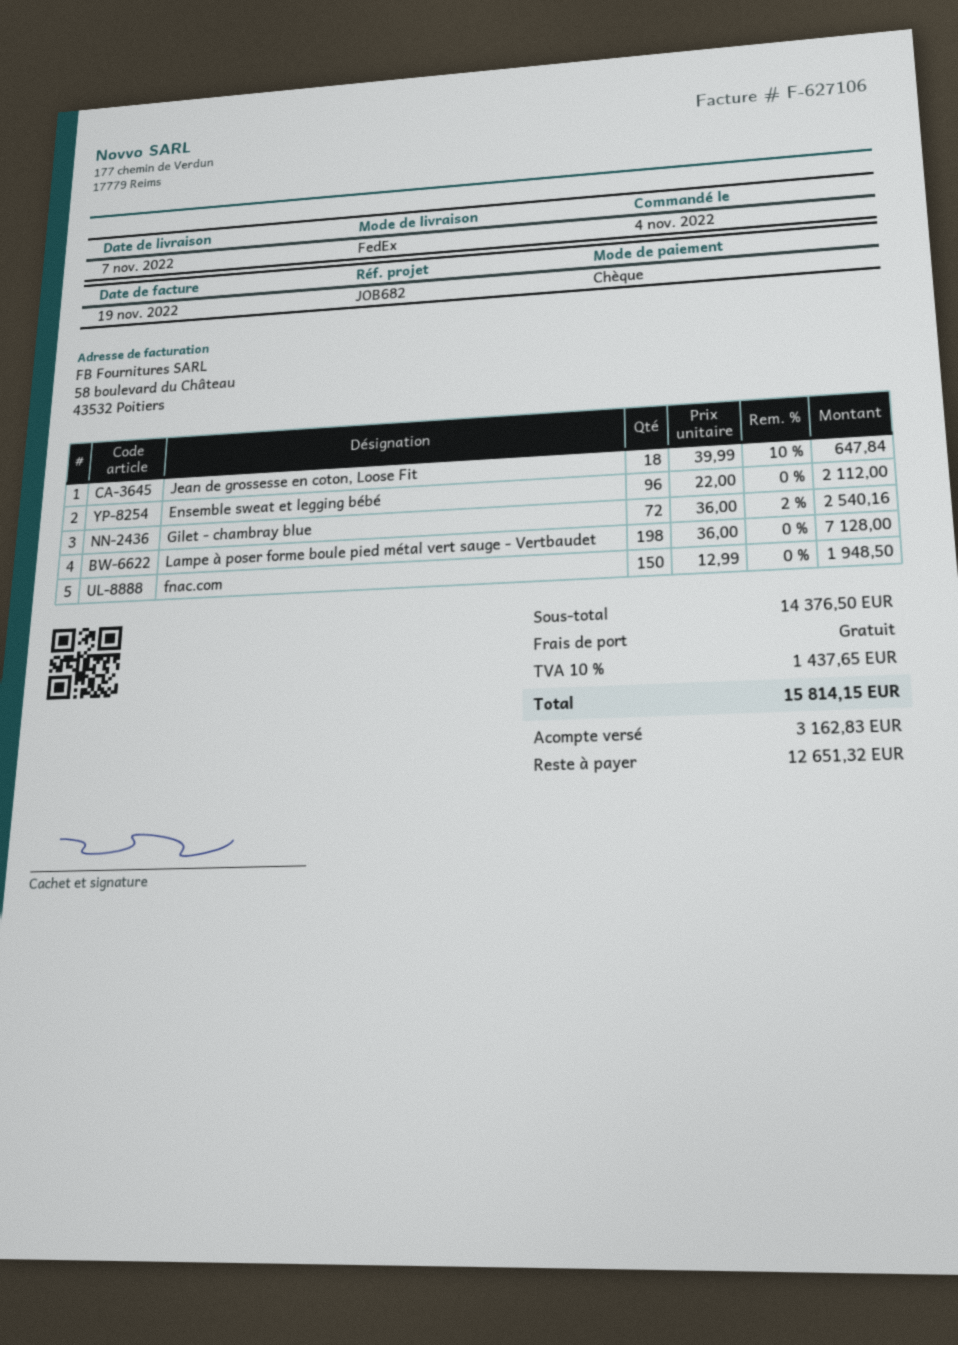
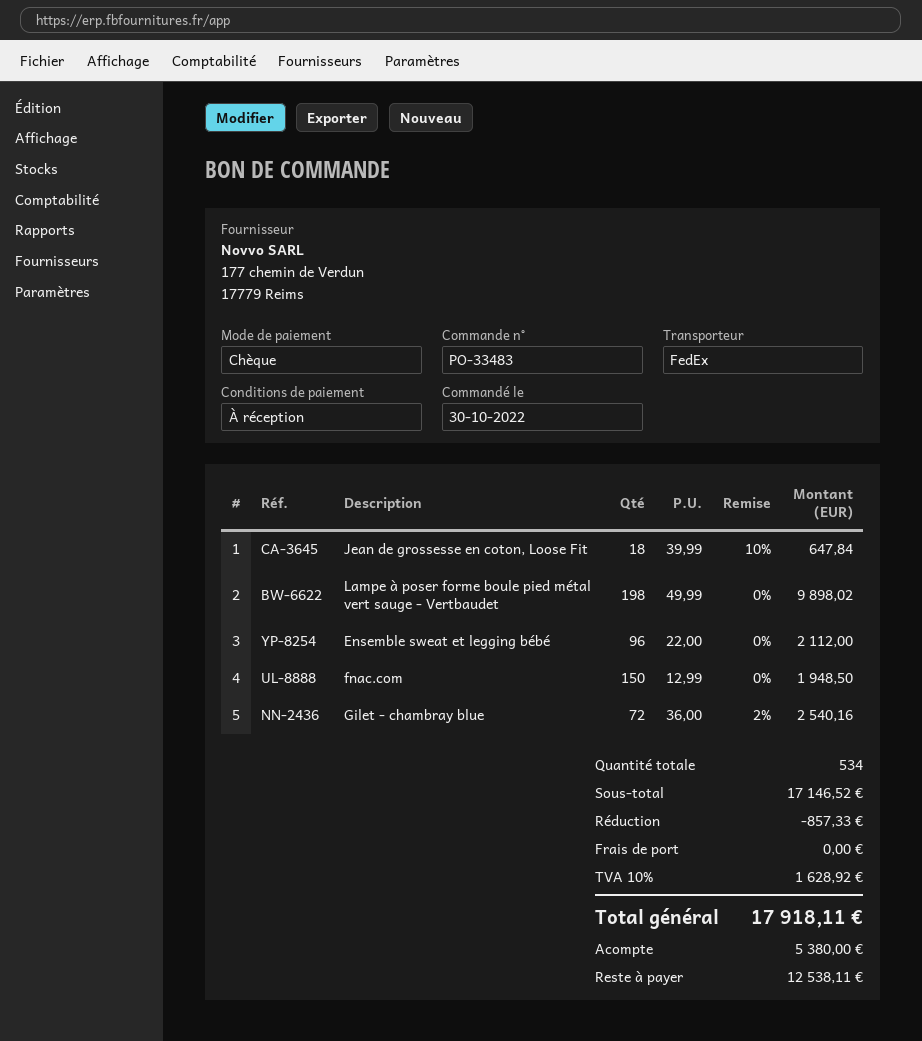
order date: 2022-11-04 -> 2022-10-30
Lampe à poser forme boule pied métal vert sauge - Vertbaudet: 198 x 36.00 = 7128.00 -> 198 x 49.99 = 9898.02
subtotal: 14376.50 -> 17146.52
discount: none -> 857.33
tax: 10% = 1437.65 -> 10% = 1628.92
total: 15814.15 -> 17918.11
deposit: 3162.83 -> 5380.00
balance: 12651.32 -> 12538.11

